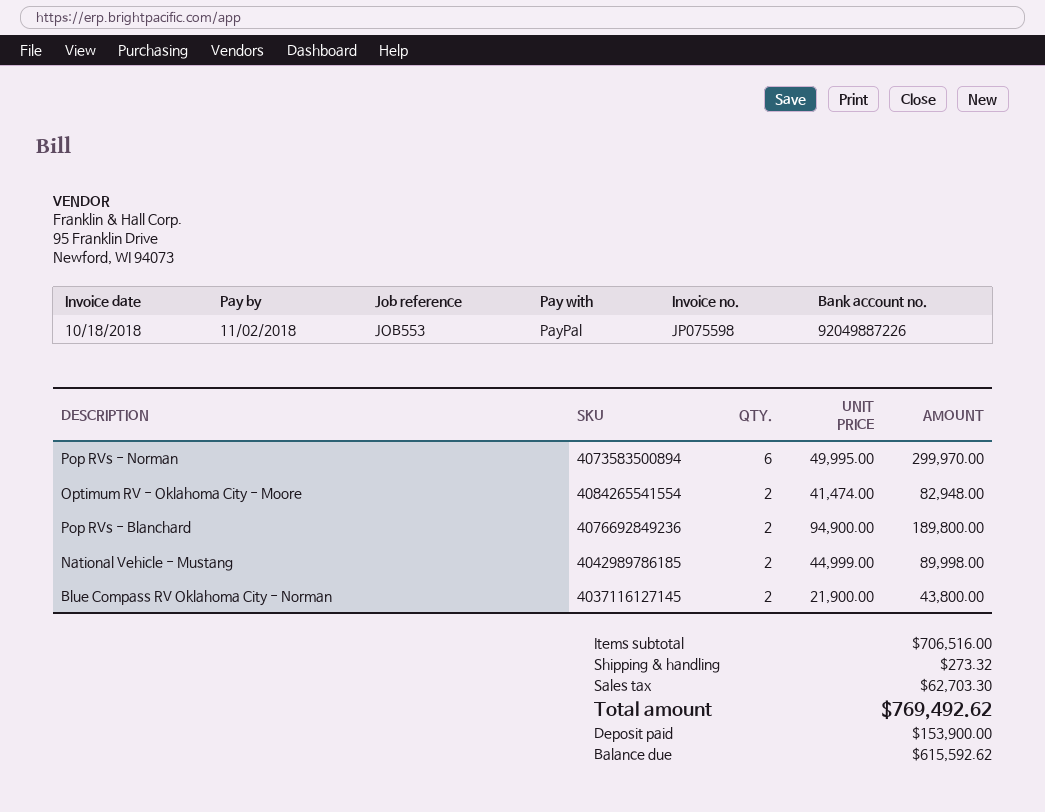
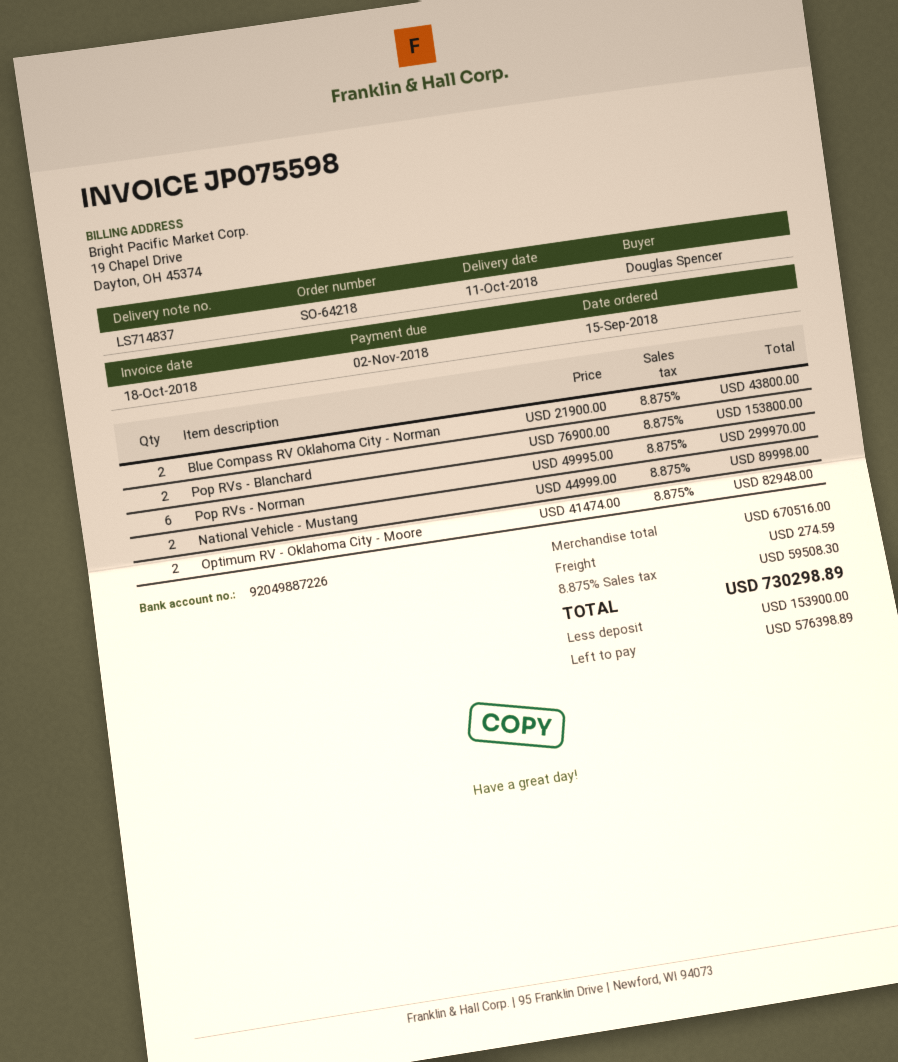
Pop RVs - Blanchard: 2 x 94900.00 = 189800.00 -> 2 x 76900.00 = 153800.00
subtotal: 706516.00 -> 670516.00
shipping: 273.32 -> 274.59
tax: 62703.30 -> 59508.30
total: 769492.62 -> 730298.89
balance: 615592.62 -> 576398.89

